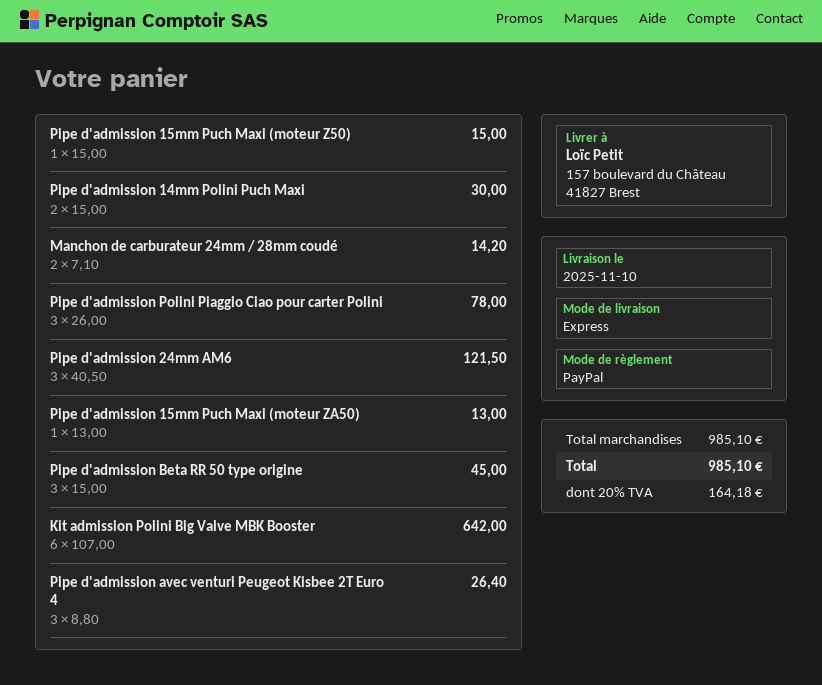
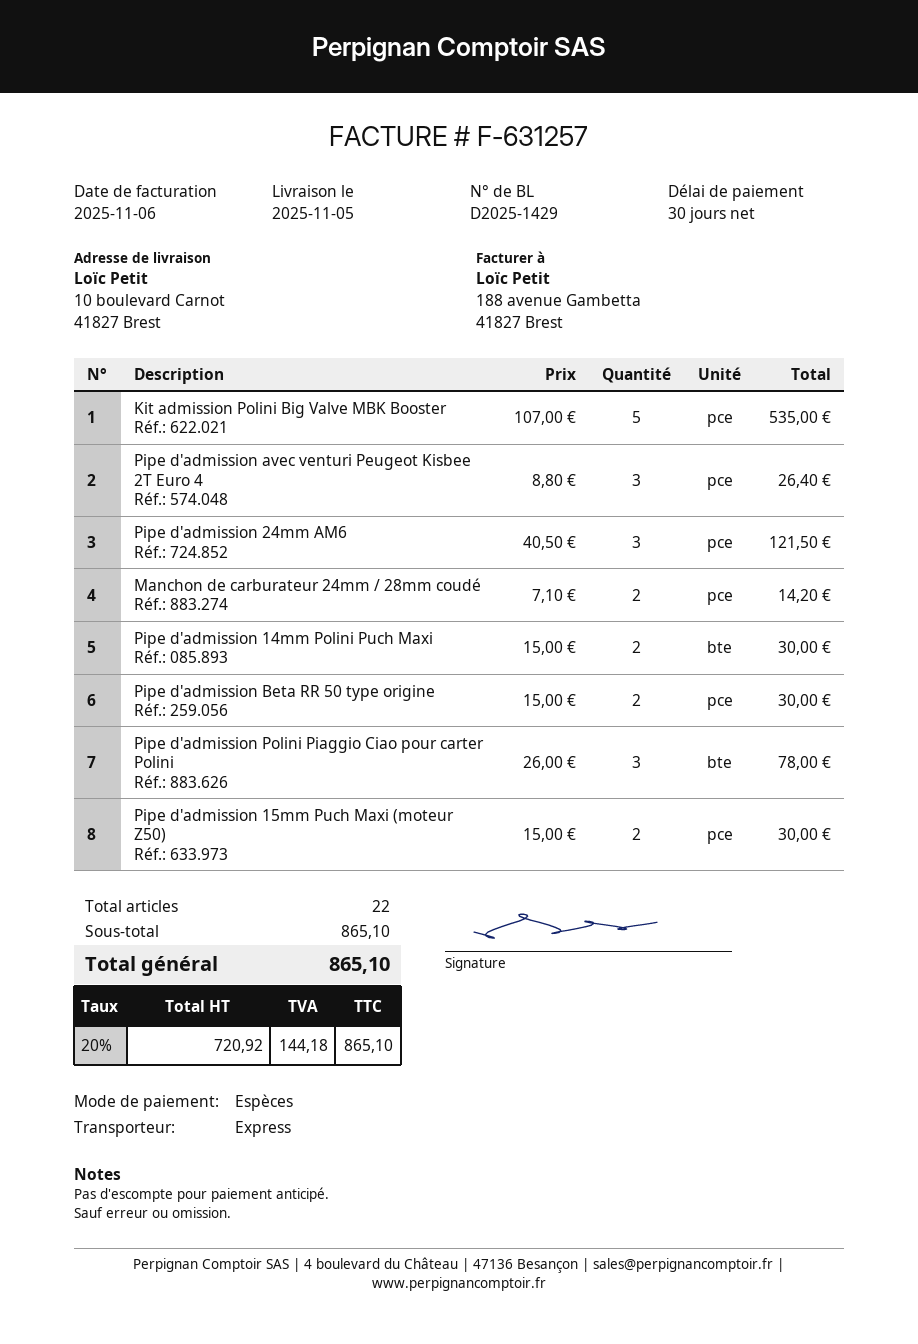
delivery date: 2025-11-10 -> 2025-11-05
payment method: PayPal -> cash
ship to: 157 boulevard du Château, 41827 Brest -> 10 boulevard Carnot, 41827 Brest
Pipe d'admission 15mm Puch Maxi (moteur Z50): 1 x 15.00 = 15.00 -> 2 x 15.00 = 30.00
Pipe d'admission 15mm Puch Maxi (moteur ZA50): 1 x 13.00 = 13.00 -> none
Pipe d'admission Beta RR 50 type origine: 3 x 15.00 = 45.00 -> 2 x 15.00 = 30.00
Kit admission Polini Big Valve MBK Booster: 6 x 107.00 = 642.00 -> 5 x 107.00 = 535.00
subtotal: 985.10 -> 865.10
tax: 20% = 164.18 -> 20% = 144.18
total: 985.10 -> 865.10

